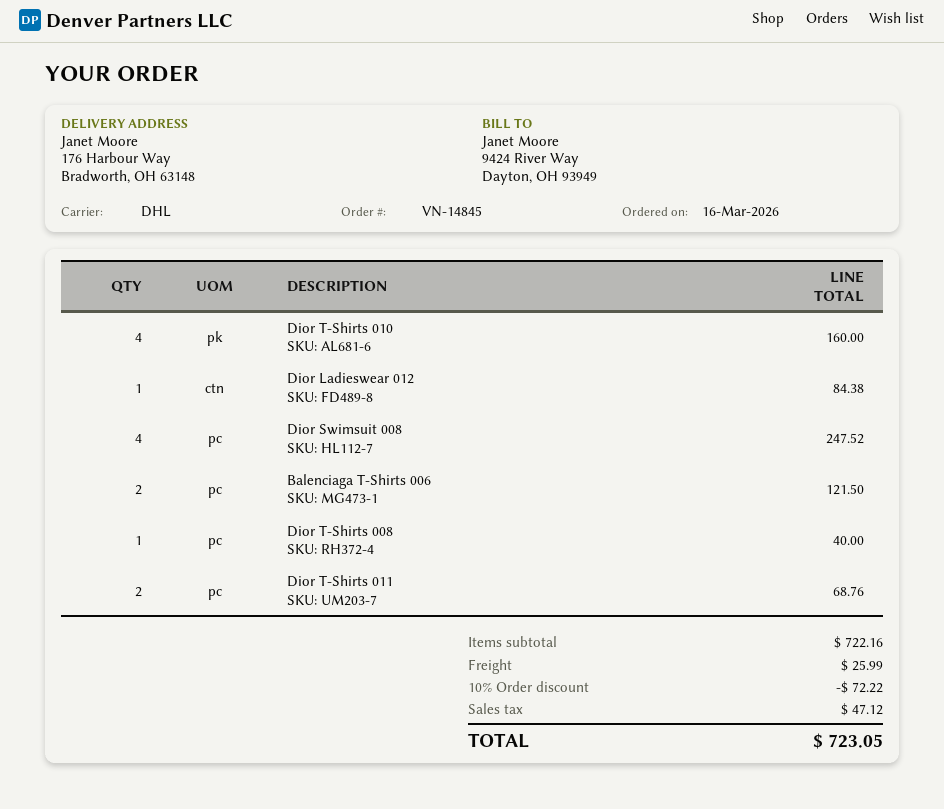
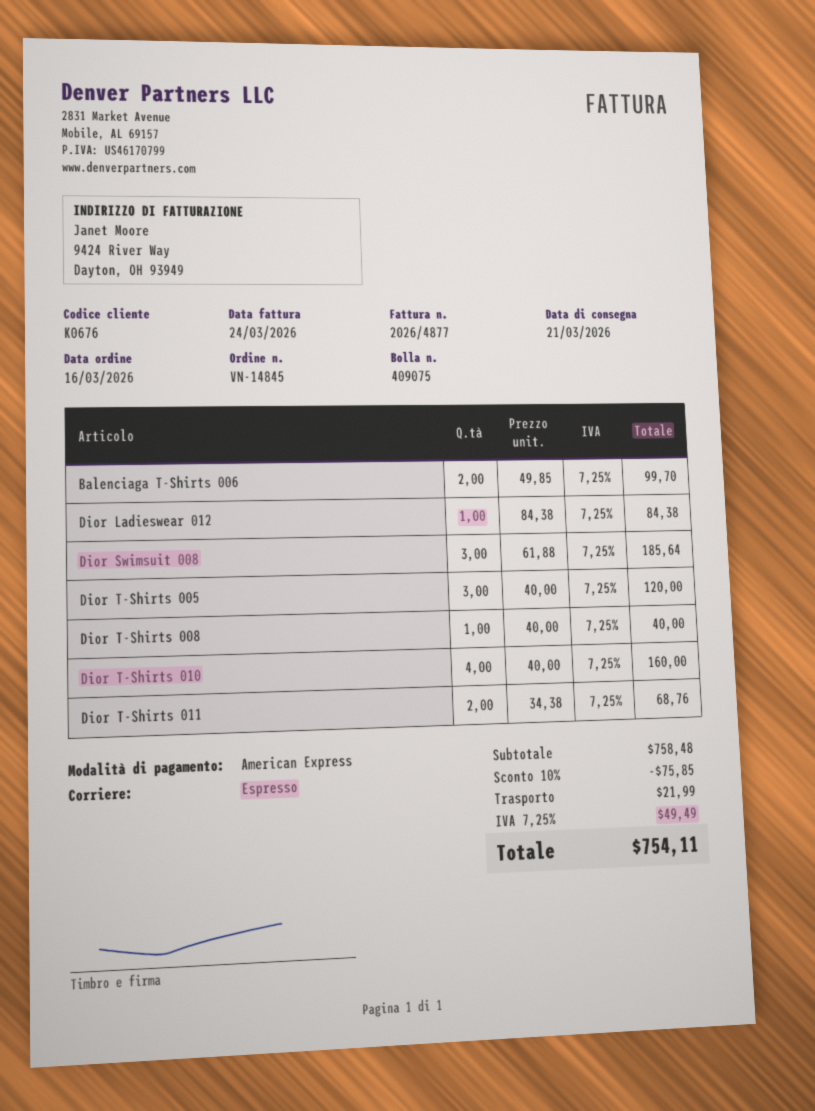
shipping method: DHL -> express
Dior Swimsuit 008: 4 for 247.52 -> 3 for 185.64
Balenciaga T-Shirts 006: 2 for 121.50 -> 2 for 99.70
Dior T-Shirts 005: none -> 3 for 120.00
subtotal: 722.16 -> 758.48
discount: 10% = 72.22 -> 10% = 75.85
shipping: 25.99 -> 21.99
tax: 47.12 -> 49.49
total: 723.05 -> 754.11

